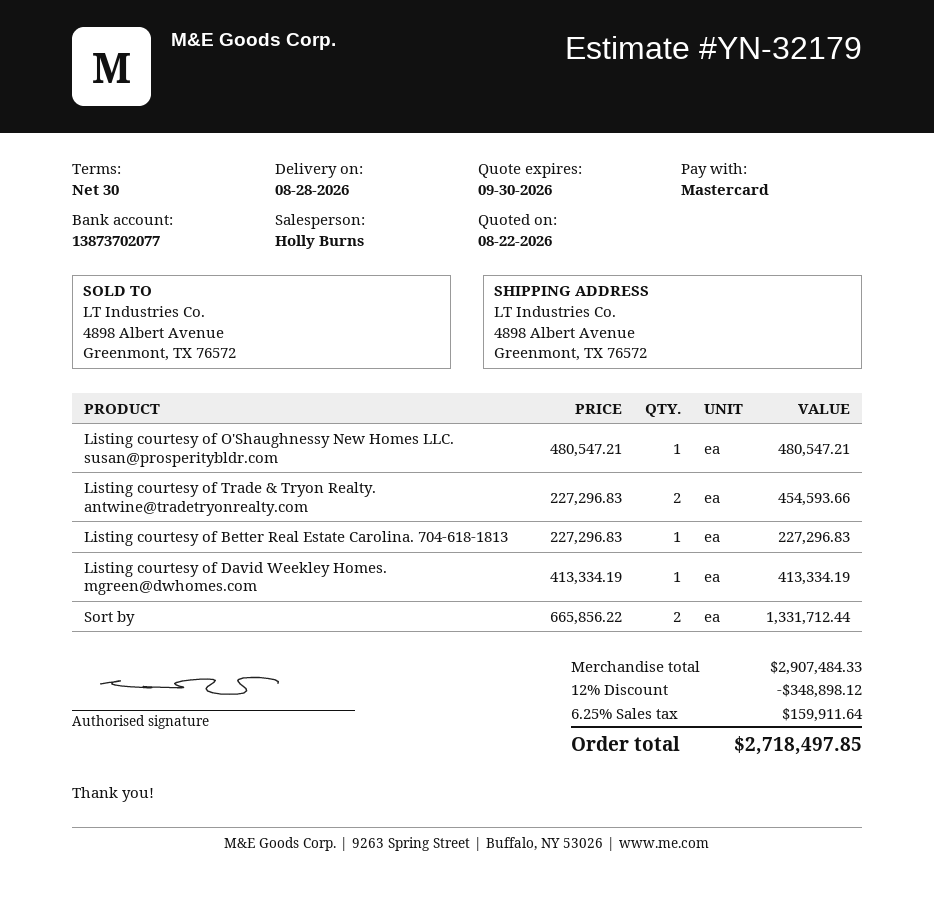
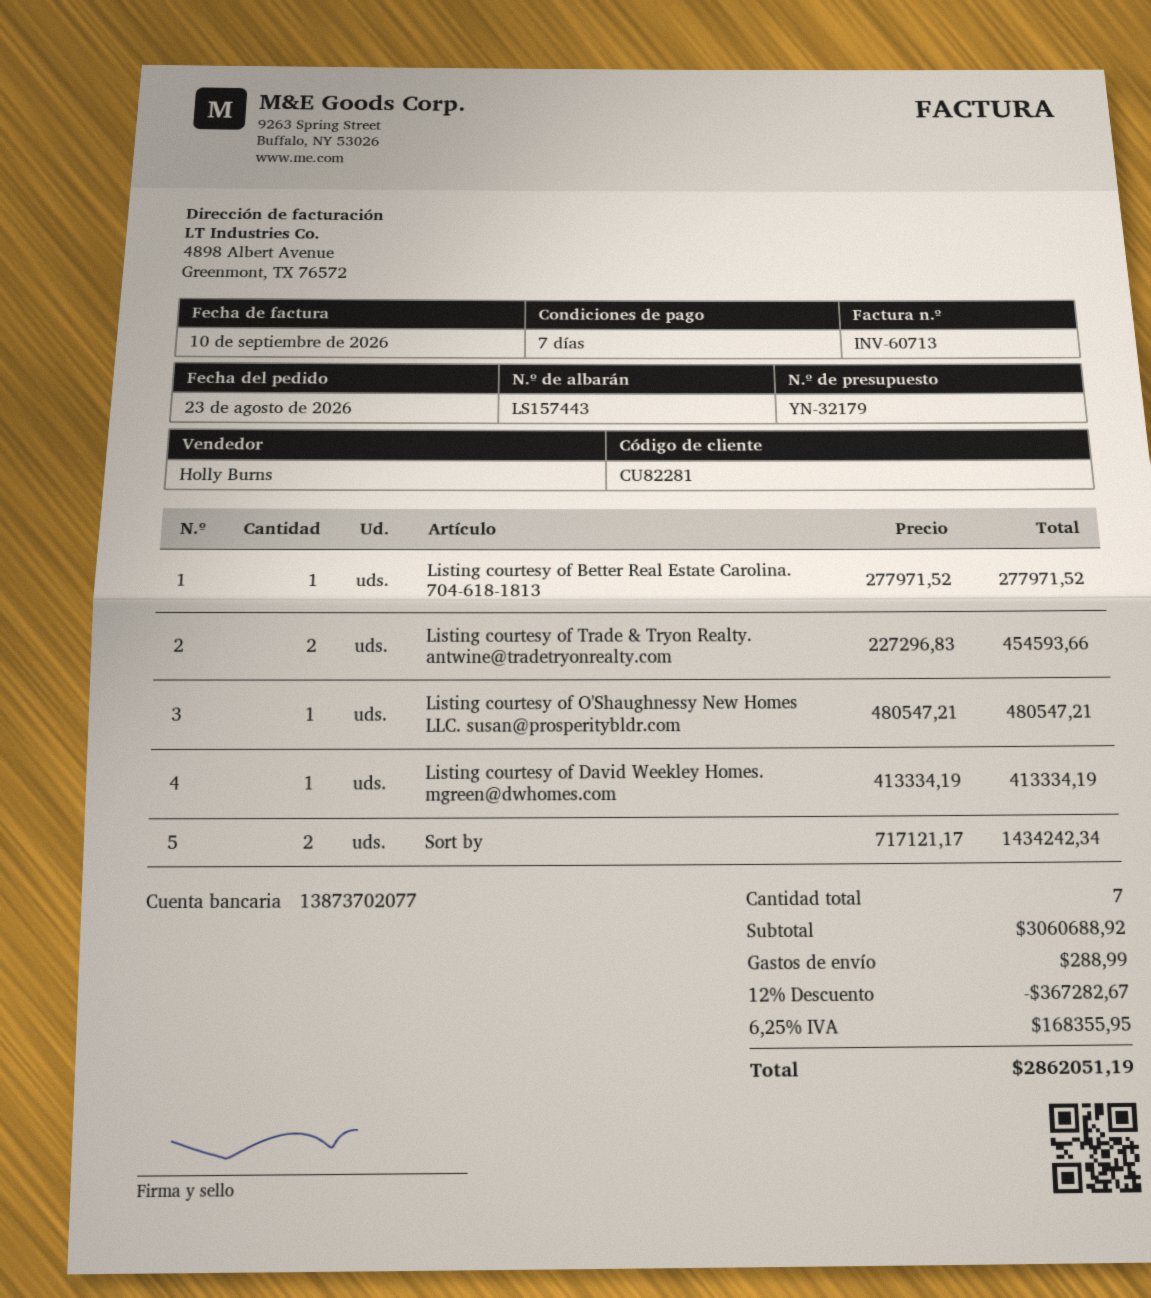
payment terms: 30 days -> 7 days
Listing courtesy of Better Real Estate Carolina. 704-618-1813: 1 x 227296.83 = 227296.83 -> 1 x 277971.52 = 277971.52
Sort by: 2 x 665856.22 = 1331712.44 -> 2 x 717121.17 = 1434242.34
subtotal: 2907484.33 -> 3060688.92
discount: 12% = 348898.12 -> 12% = 367282.67
shipping: none -> 288.99
tax: 6.25% = 159911.64 -> 6.25% = 168355.95
total: 2718497.85 -> 2862051.19

